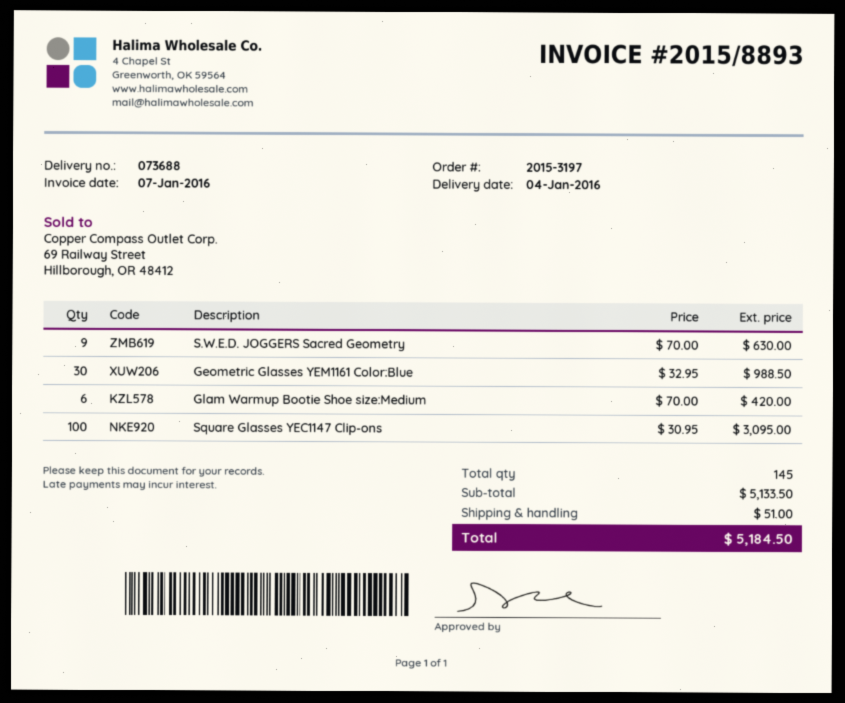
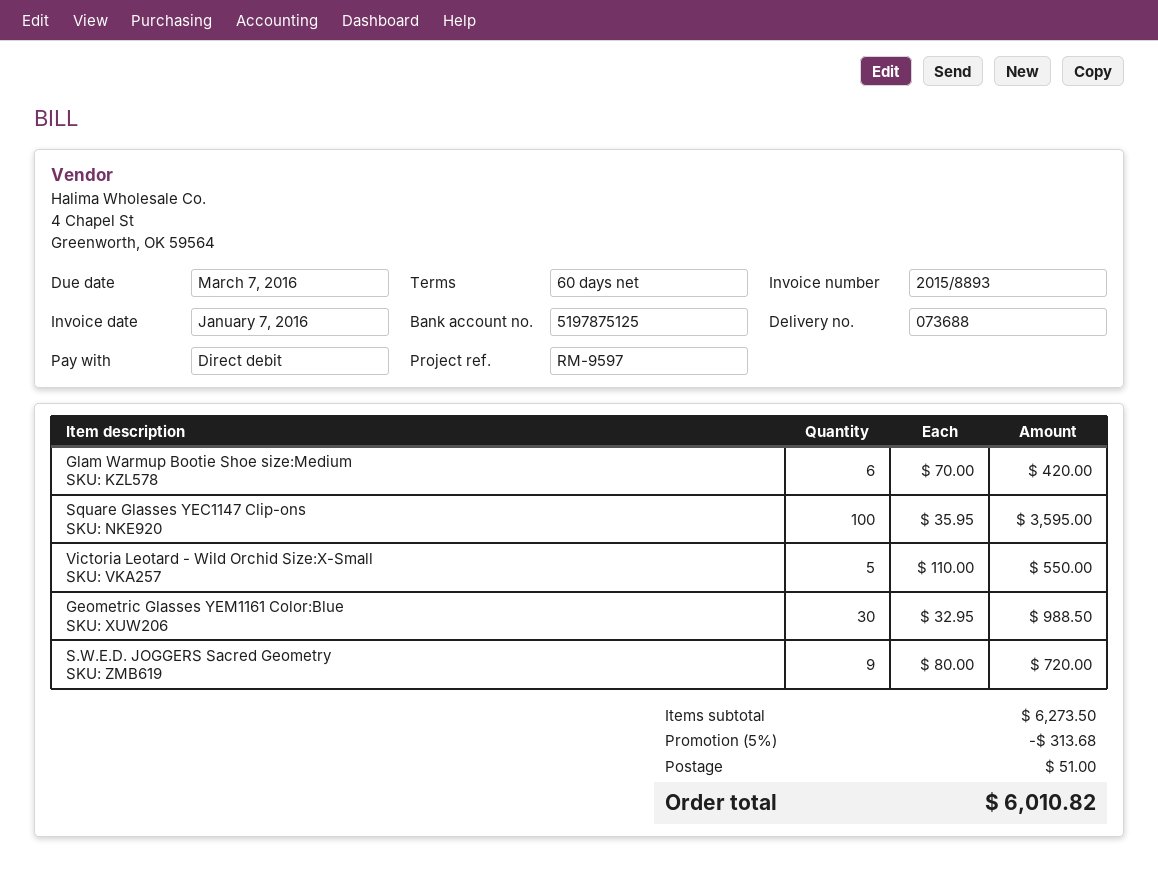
S.W.E.D. JOGGERS Sacred Geometry: 9 x 70.00 = 630.00 -> 9 x 80.00 = 720.00
Square Glasses YEC1147 Clip-ons: 100 x 30.95 = 3095.00 -> 100 x 35.95 = 3595.00
Victoria Leotard - Wild Orchid Size:X-Small: none -> 5 x 110.00 = 550.00
subtotal: 5133.50 -> 6273.50
discount: none -> 5% = 313.68
total: 5184.50 -> 6010.82

